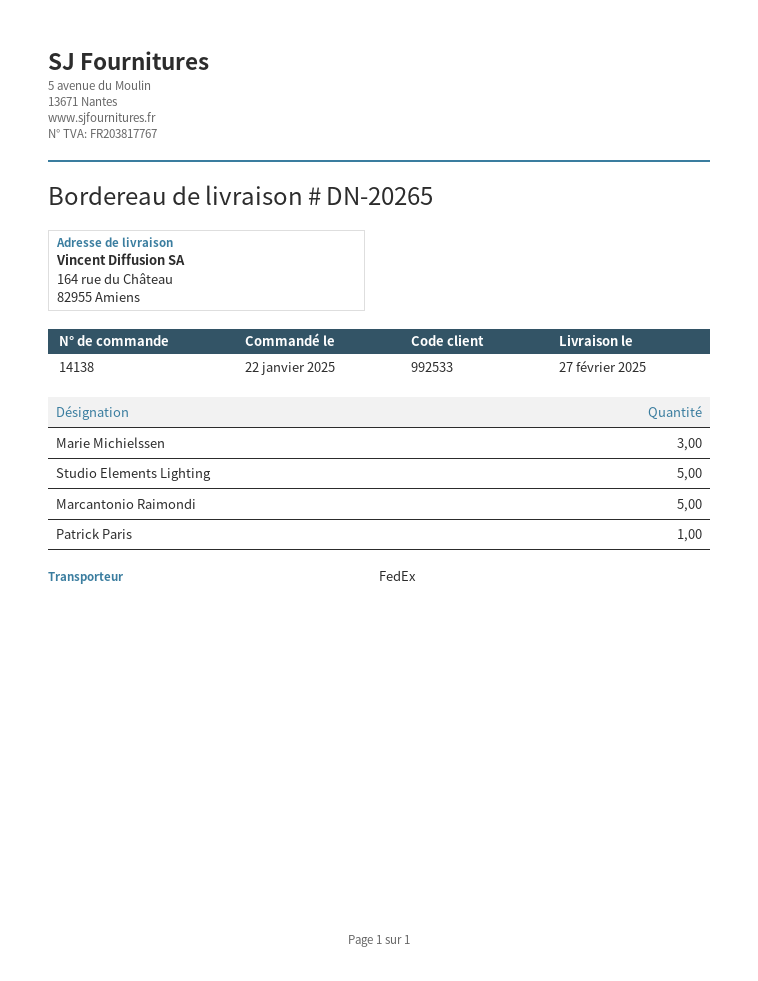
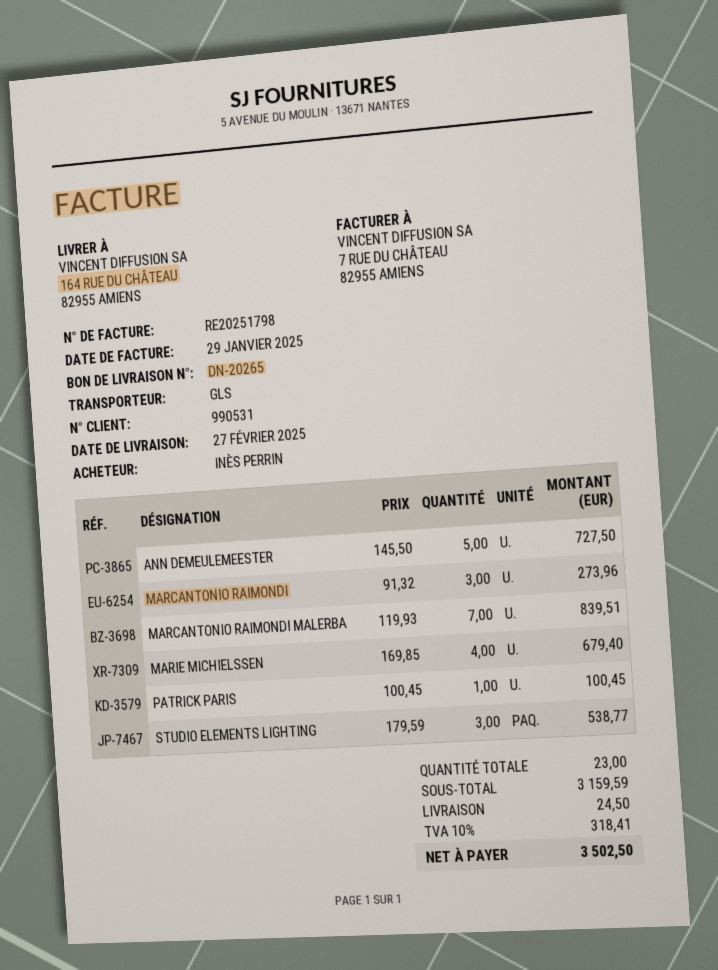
customer number: 992533 -> 990531
shipping method: FedEx -> GLS
Marie Michielssen: 3 -> 4
Studio Elements Lighting: 5 -> 3
Marcantonio Raimondi: 5 -> 3
ANN DEMEULEMEESTER: none -> 5
MARCANTONIO RAIMONDI MALERBA: none -> 7

